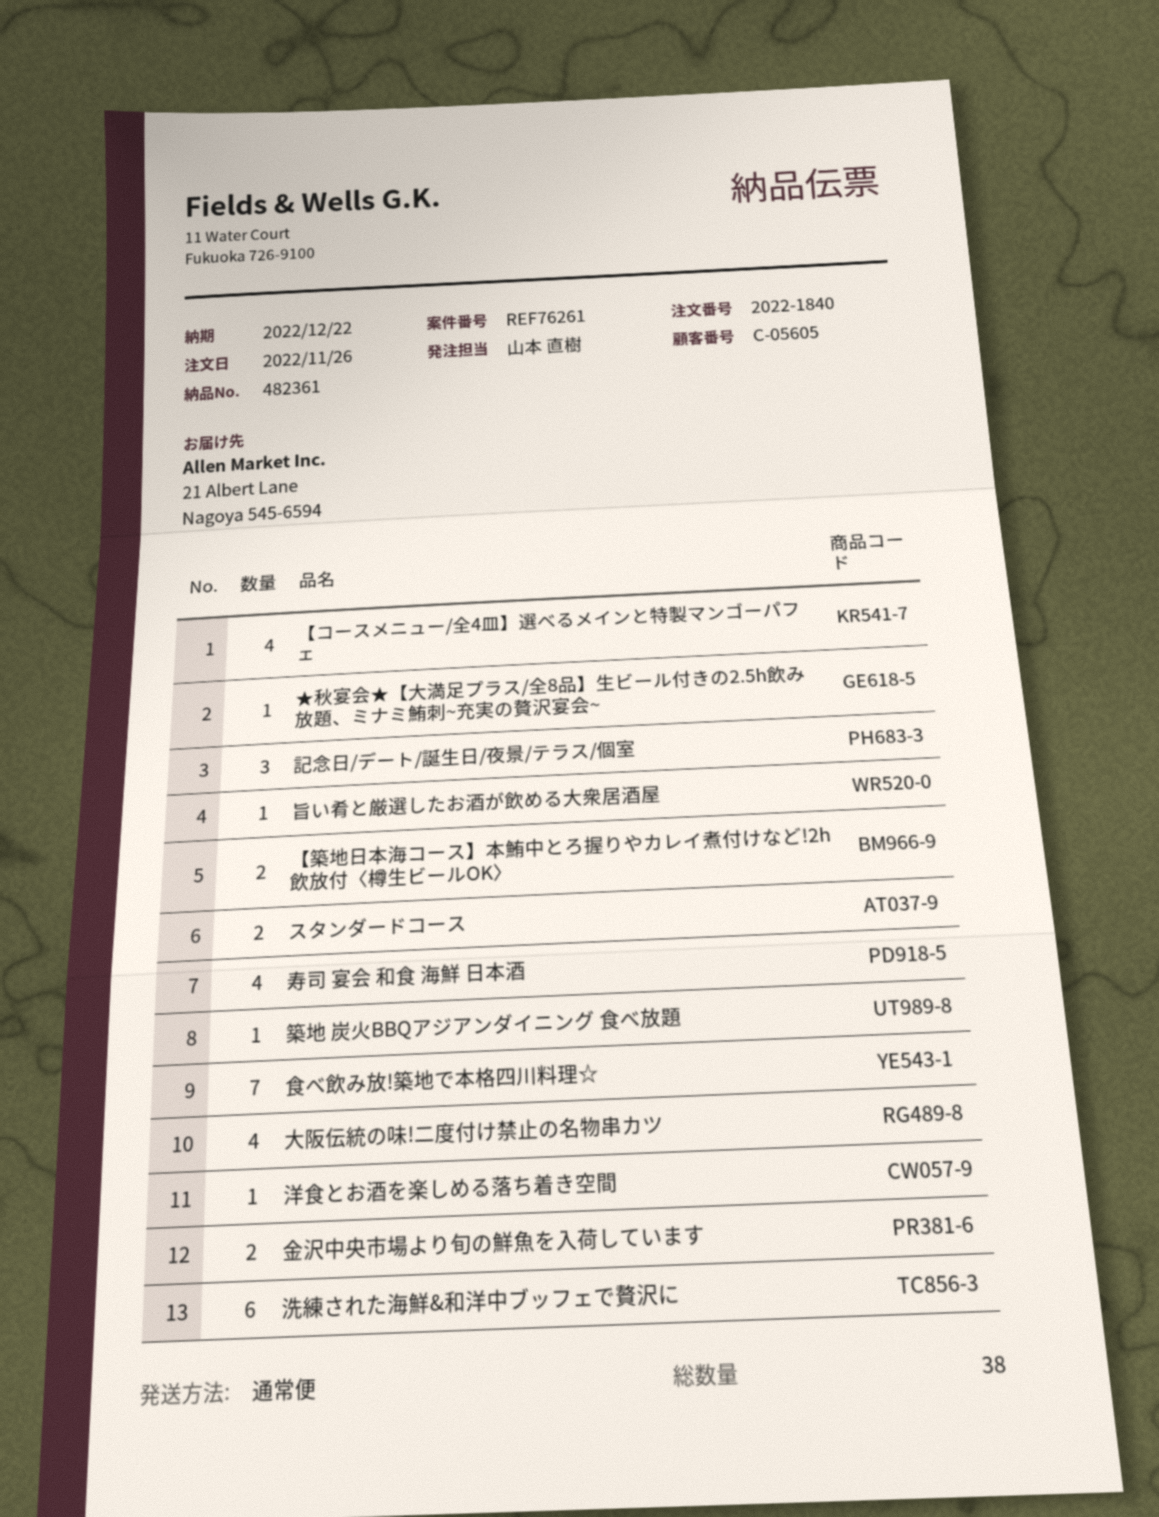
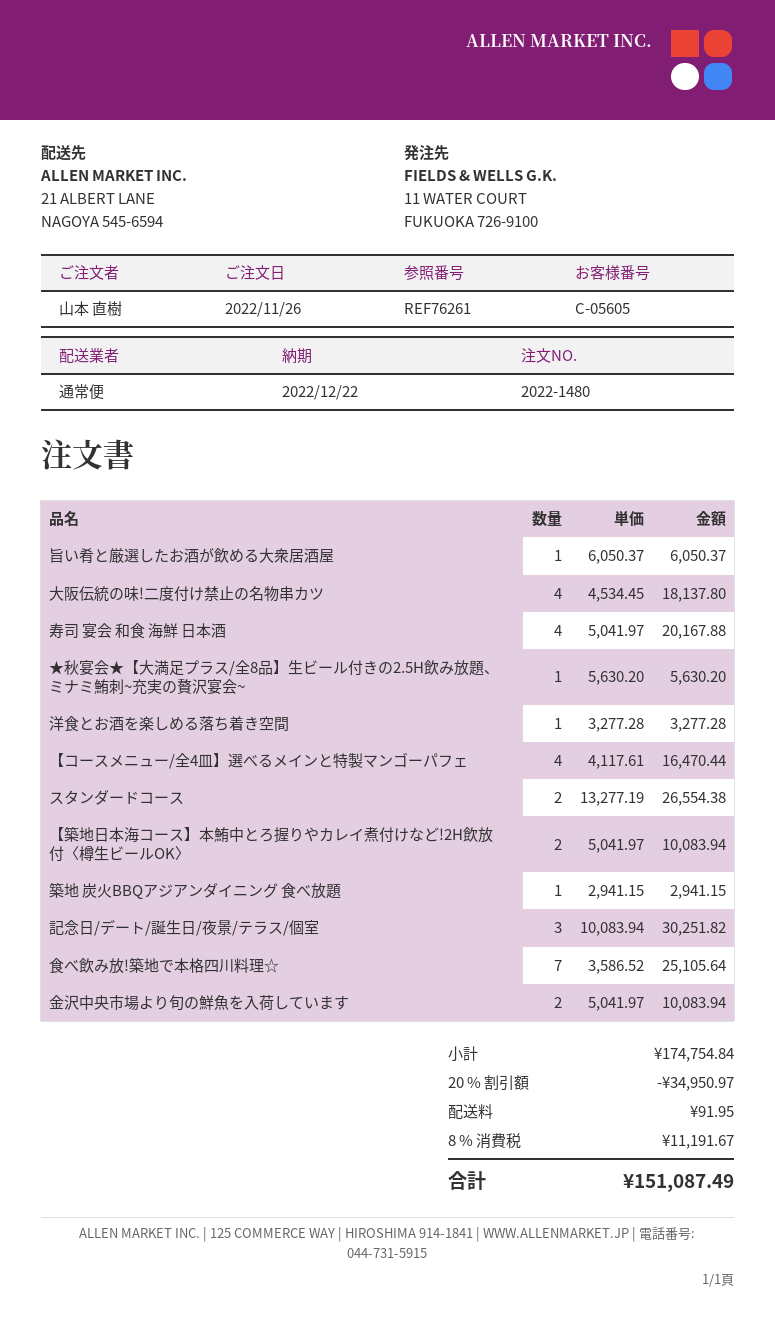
order number: 2022-1840 -> 2022-1480
洗練された海鮮&和洋中ブッフェで贅沢に: 6 -> none

